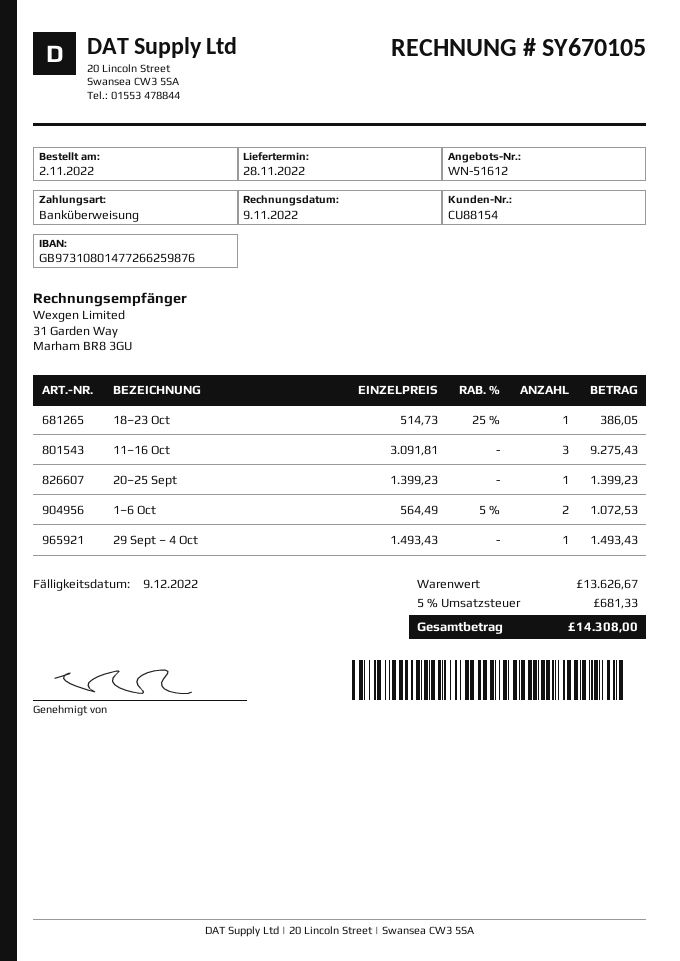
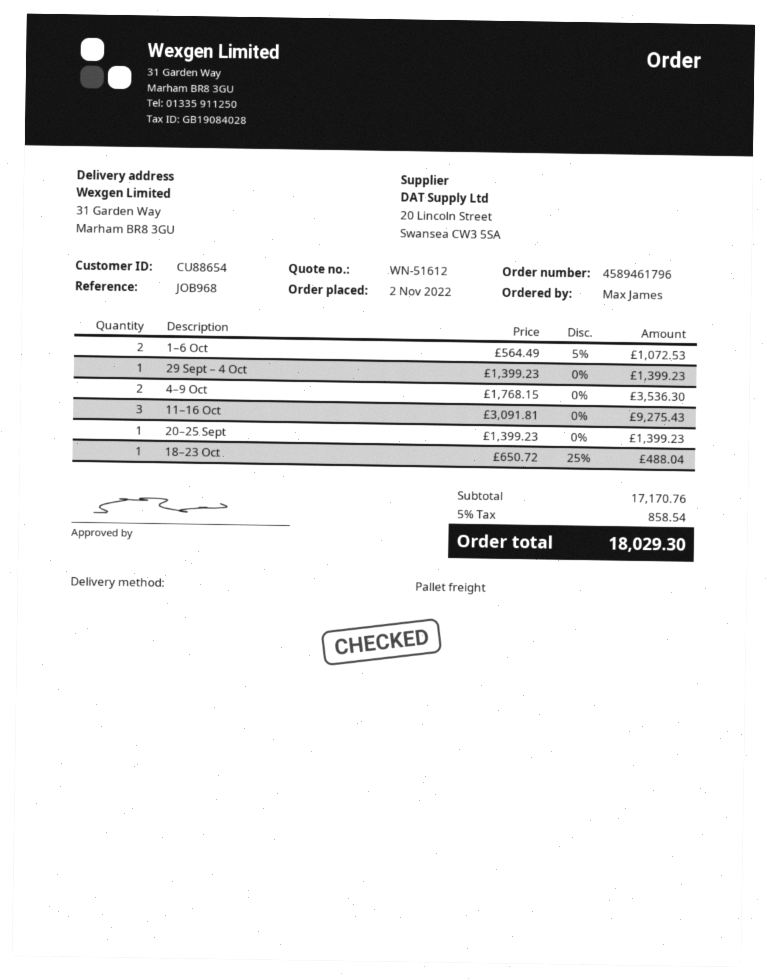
customer number: CU88154 -> CU88654
18–23 Oct: 1 x 514.73 - 25% = 386.05 -> 1 x 650.72 - 25% = 488.04
29 Sept – 4 Oct: 1 x 1493.43 = 1493.43 -> 1 x 1399.23 = 1399.23
4–9 Oct: none -> 2 x 1768.15 = 3536.30
subtotal: 13626.67 -> 17170.76
tax: 5% = 681.33 -> 5% = 858.54
total: 14308.00 -> 18029.30

